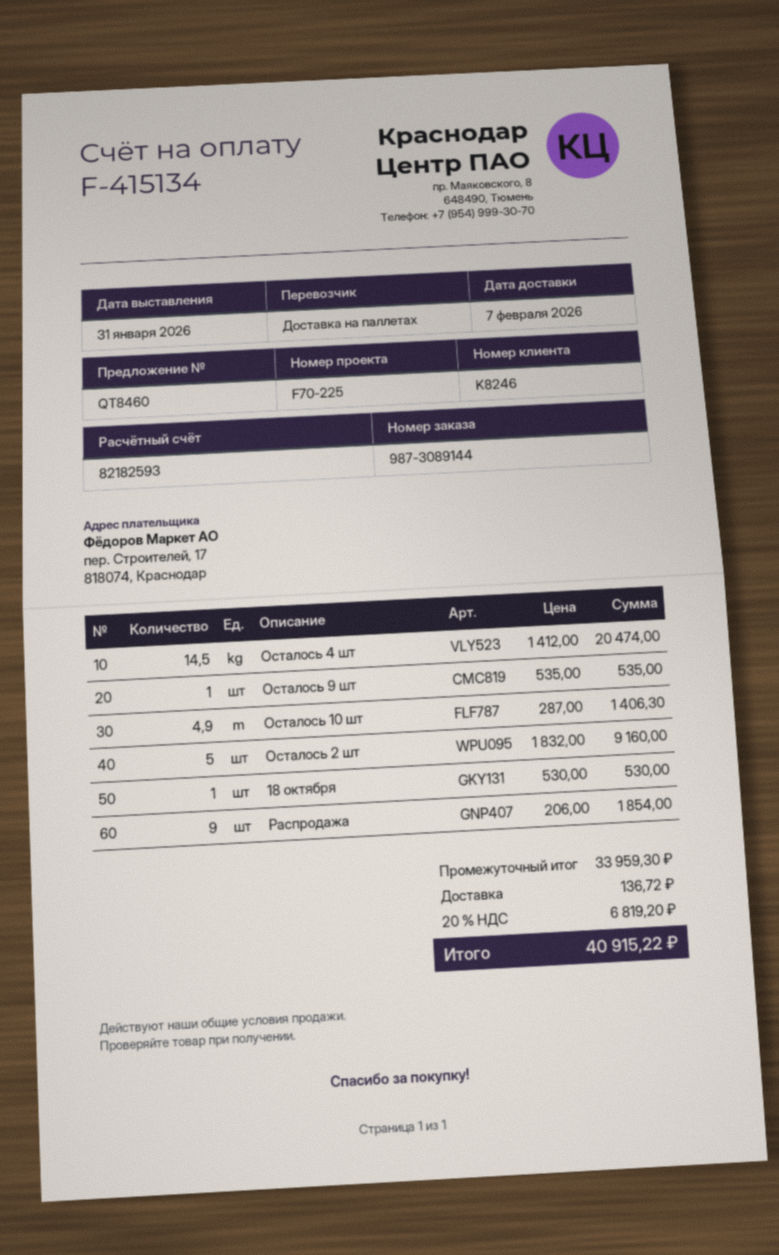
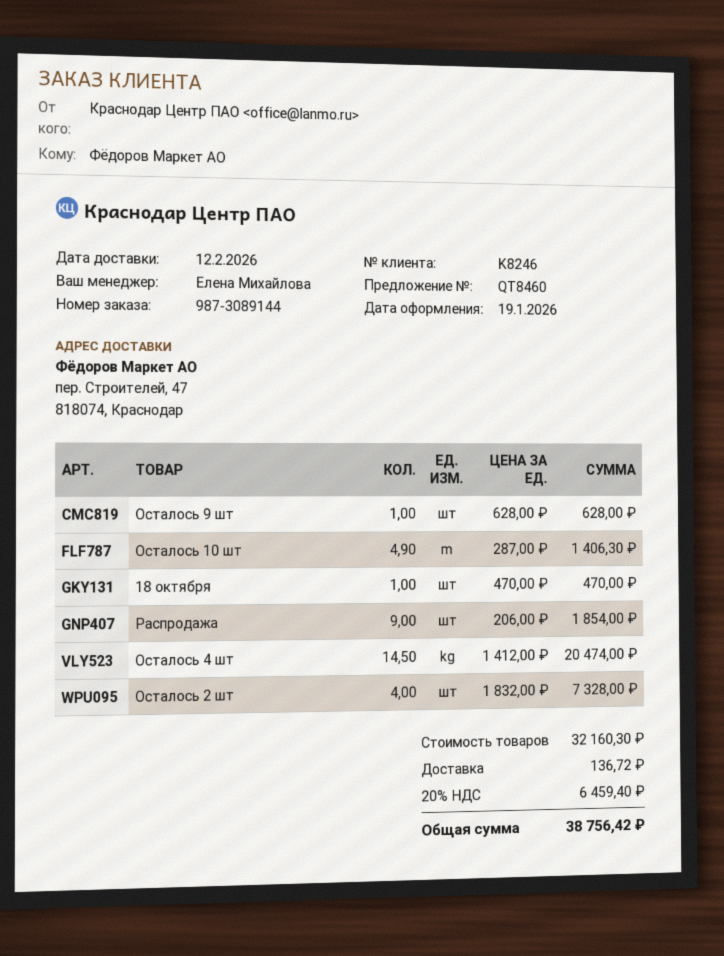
delivery date: 2026-02-07 -> 2026-02-12
Осталось 9 шт: 1 x 535.00 = 535.00 -> 1 x 628.00 = 628.00
Осталось 2 шт: 5 x 1832.00 = 9160.00 -> 4 x 1832.00 = 7328.00
18 октября: 1 x 530.00 = 530.00 -> 1 x 470.00 = 470.00
subtotal: 33959.30 -> 32160.30
tax: 20% = 6819.20 -> 20% = 6459.40
total: 40915.22 -> 38756.42

